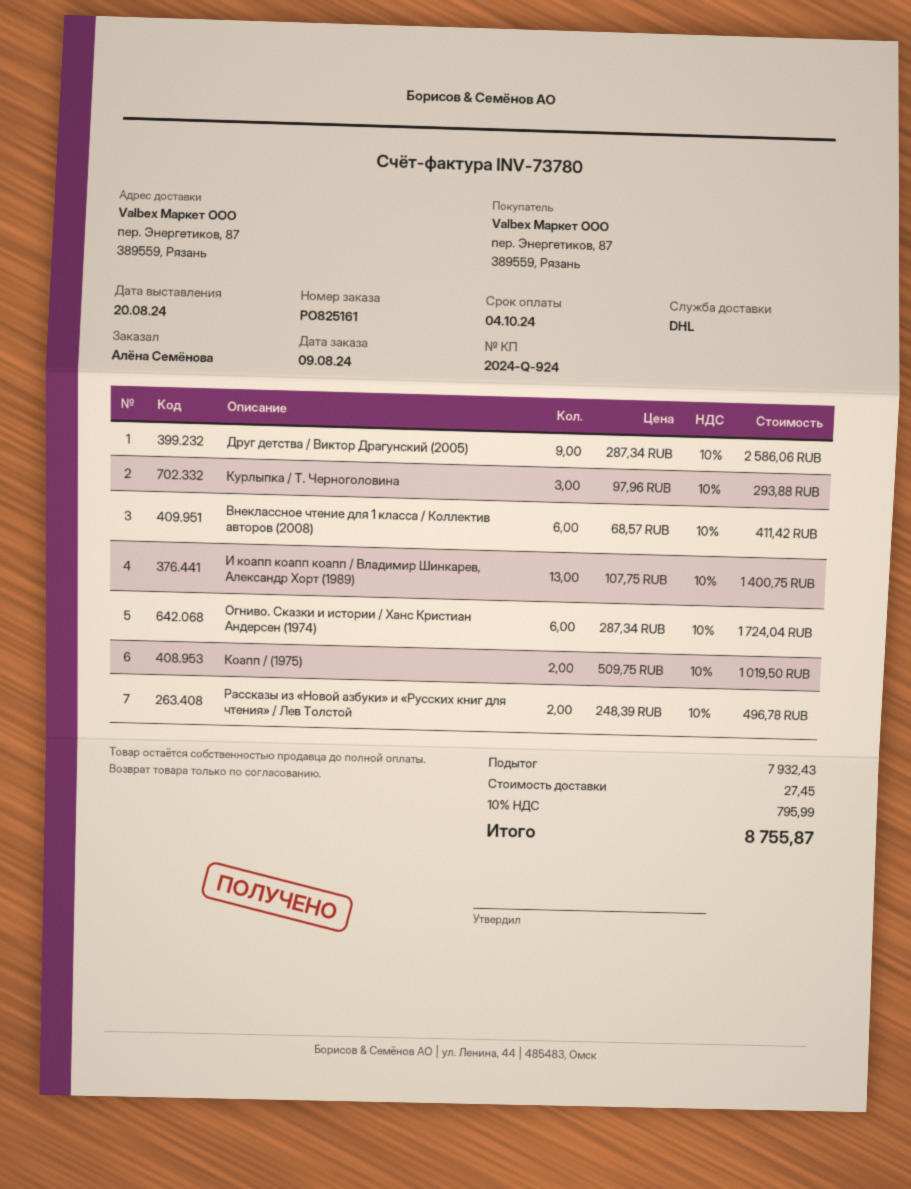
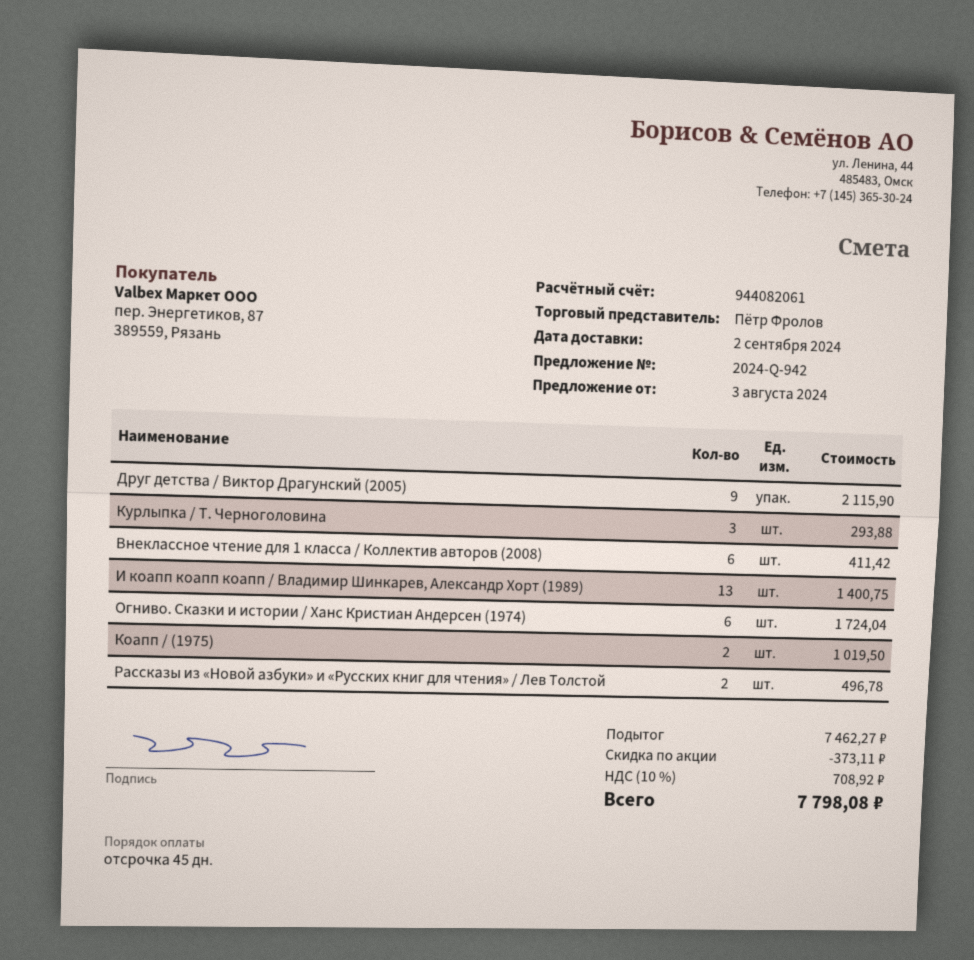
quote number: 2024-Q-924 -> 2024-Q-942
Друг детства / Виктор Драгунский (2005): 9 for 2586.06 -> 9 for 2115.90
subtotal: 7932.43 -> 7462.27
discount: none -> 373.11
shipping: 27.45 -> none
tax: 10% = 795.99 -> 10% = 708.92
total: 8755.87 -> 7798.08

